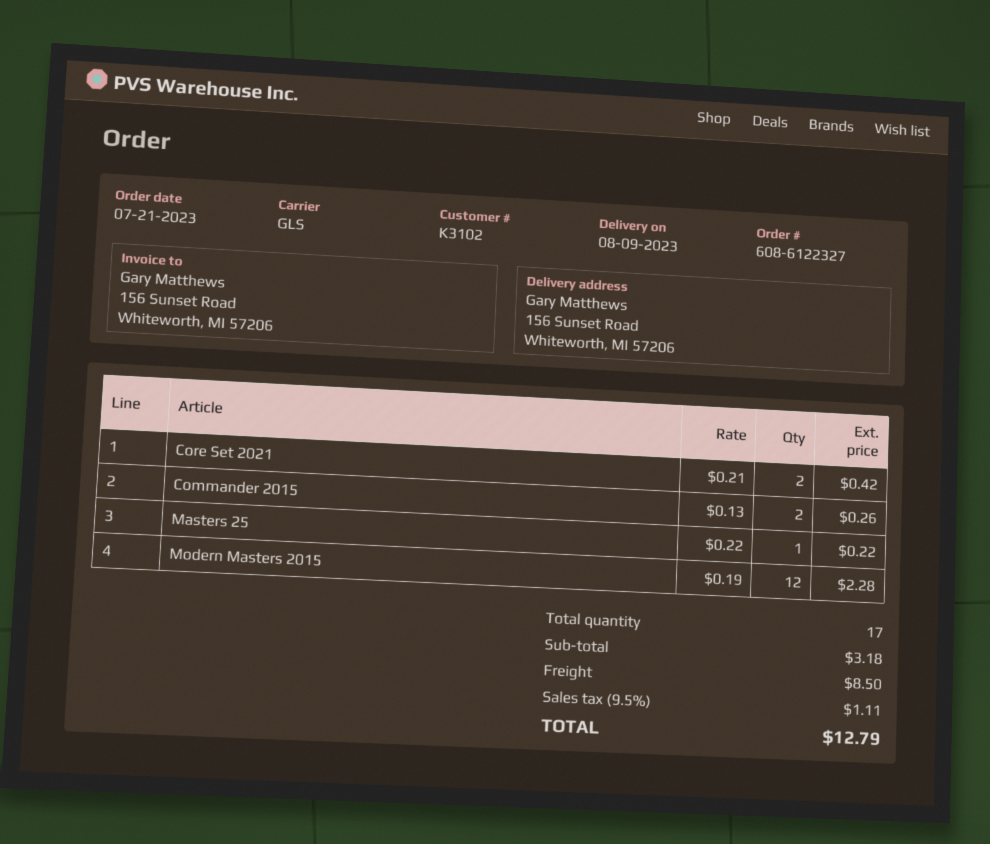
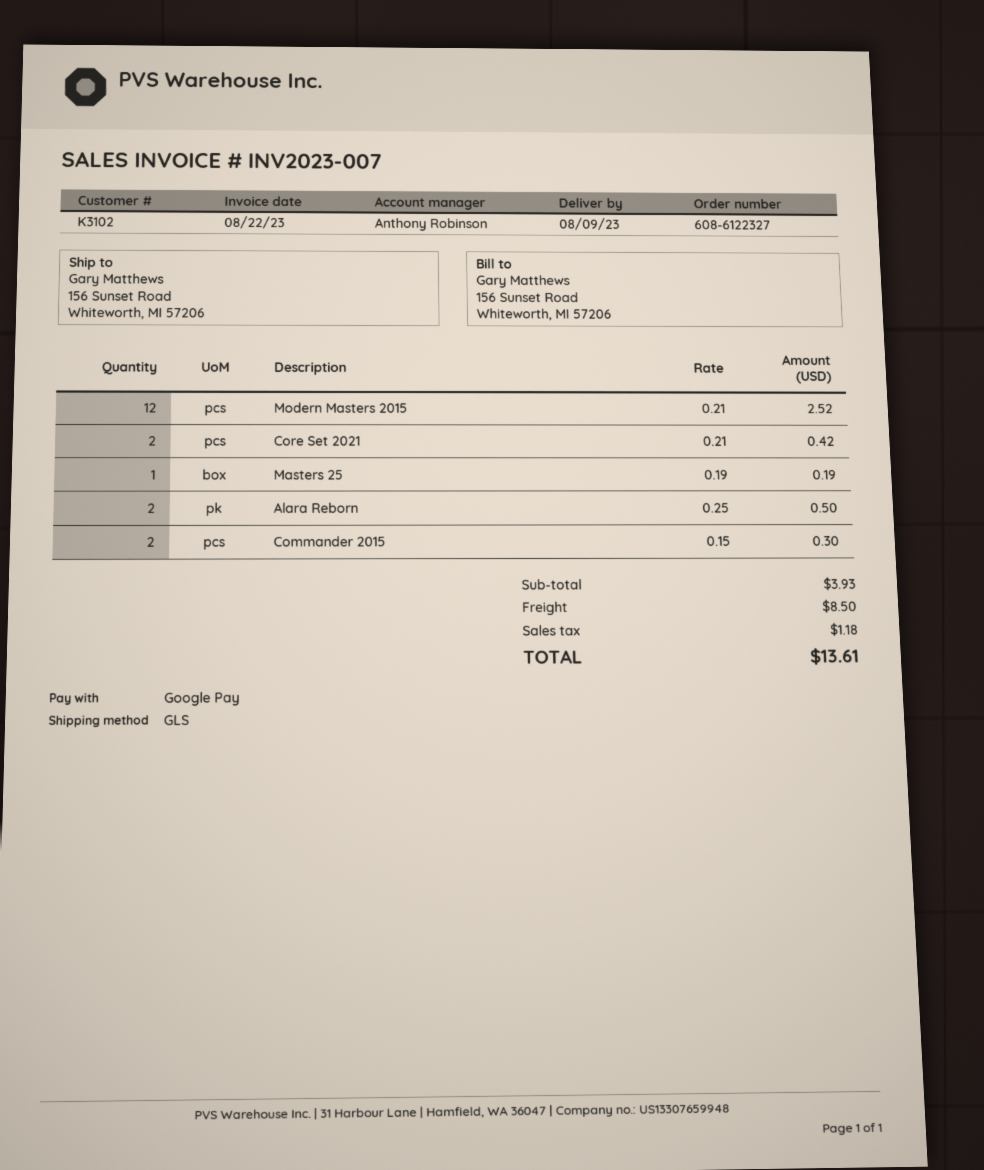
Commander 2015: 2 x 0.13 = 0.26 -> 2 x 0.15 = 0.30
Masters 25: 1 x 0.22 = 0.22 -> 1 x 0.19 = 0.19
Modern Masters 2015: 12 x 0.19 = 2.28 -> 12 x 0.21 = 2.52
Alara Reborn: none -> 2 x 0.25 = 0.50
subtotal: 3.18 -> 3.93
tax: 1.11 -> 1.18
total: 12.79 -> 13.61

